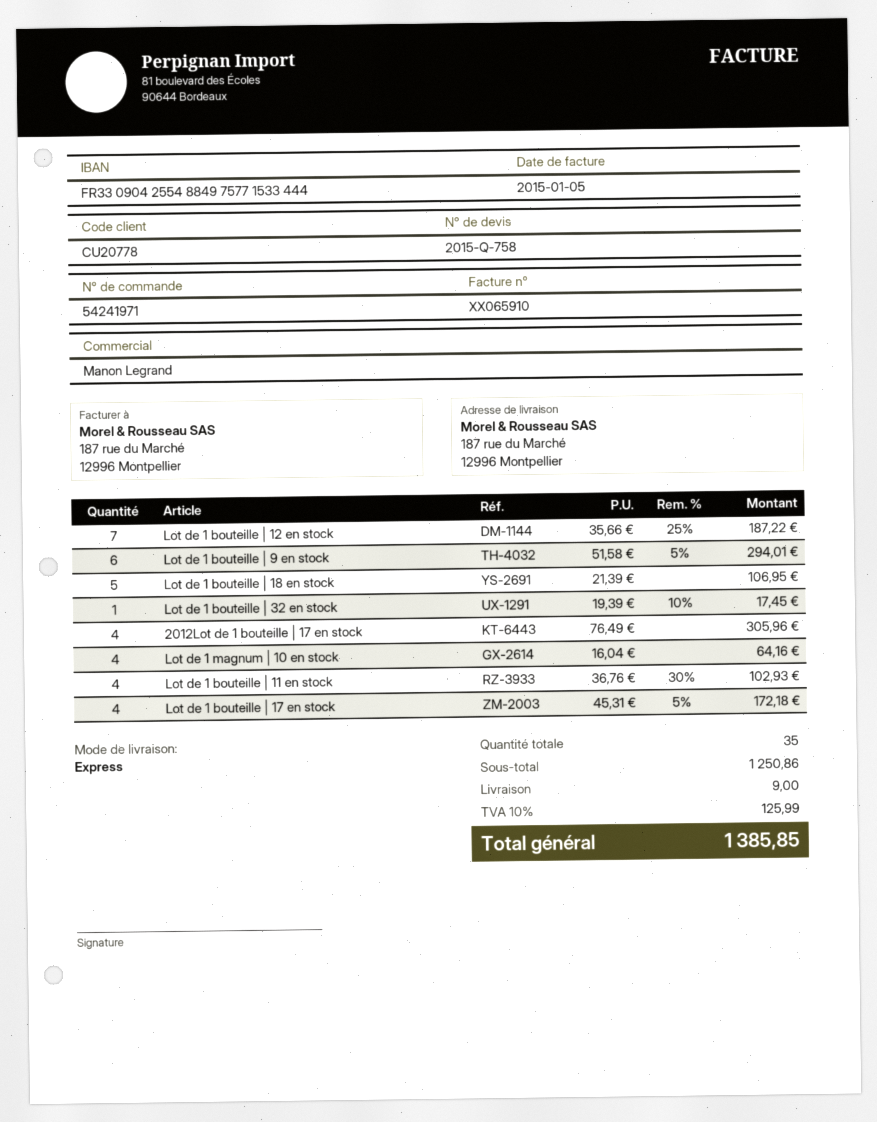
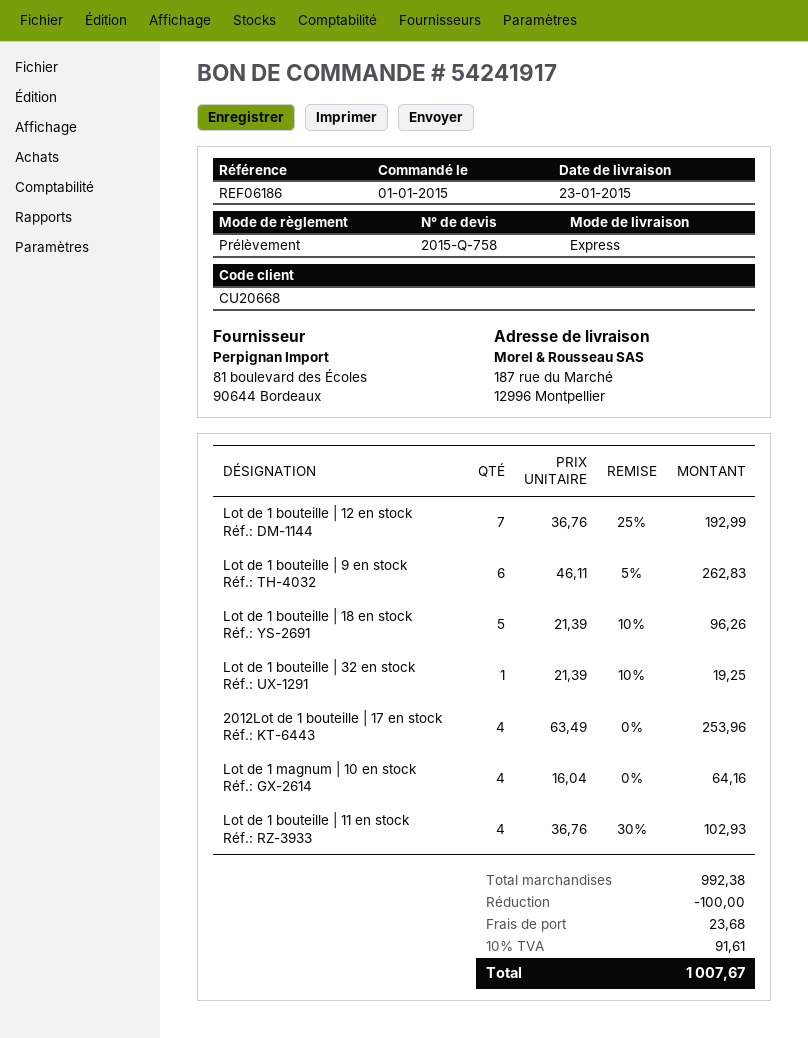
order number: 54241971 -> 54241917
customer number: CU20778 -> CU20668
Lot de 1 bouteille | 12 en stock: 7 x 35.66 - 25% = 187.22 -> 7 x 36.76 - 25% = 192.99
Lot de 1 bouteille | 9 en stock: 6 x 51.58 - 5% = 294.01 -> 6 x 46.11 - 5% = 262.83
Lot de 1 bouteille | 18 en stock: 5 x 21.39 = 106.95 -> 5 x 21.39 - 10% = 96.26
Lot de 1 bouteille | 32 en stock: 1 x 19.39 - 10% = 17.45 -> 1 x 21.39 - 10% = 19.25
2012Lot de 1 bouteille | 17 en stock: 4 x 76.49 = 305.96 -> 4 x 63.49 = 253.96
Lot de 1 bouteille | 17 en stock: 4 x 45.31 - 5% = 172.18 -> none
subtotal: 1250.86 -> 992.38
discount: none -> 100.00
shipping: 9.00 -> 23.68
tax: 10% = 125.99 -> 10% = 91.61
total: 1385.85 -> 1007.67

